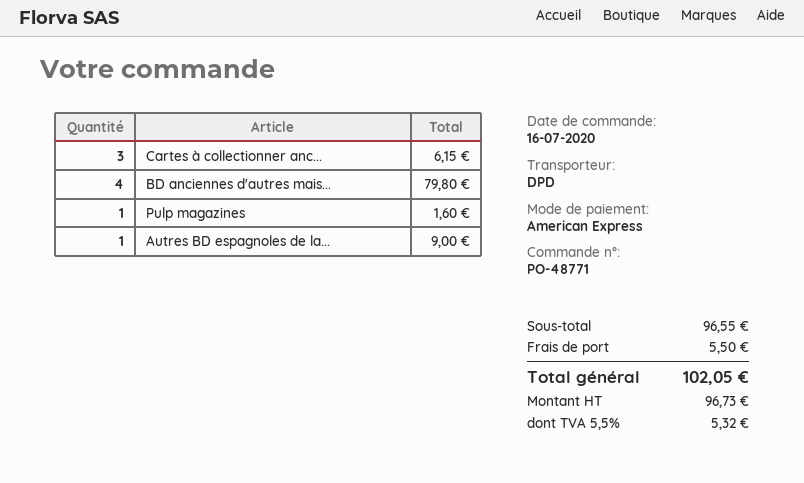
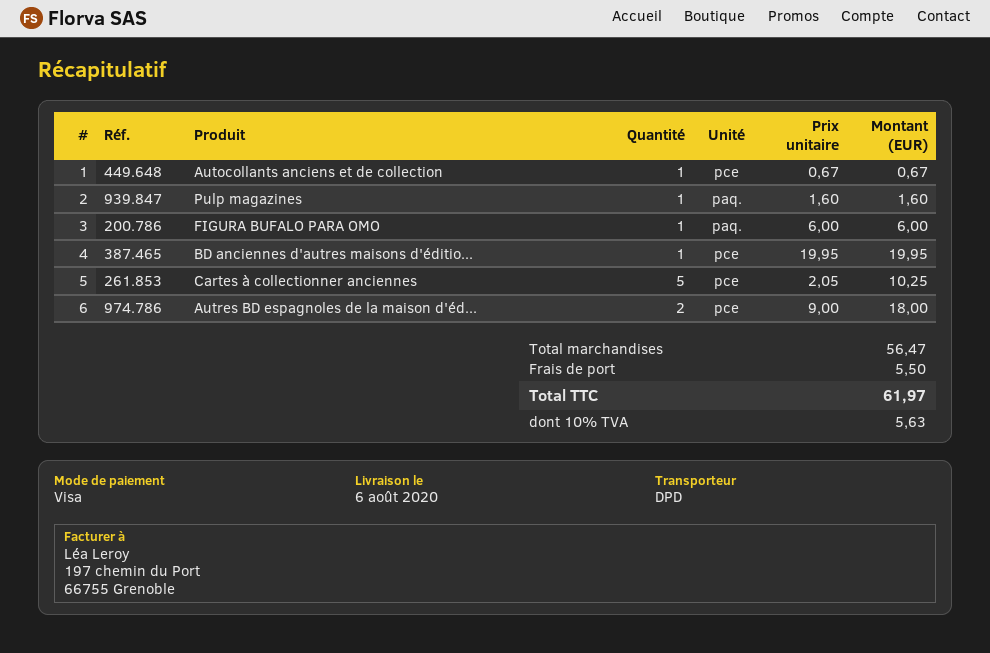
payment method: American Express -> Visa
Cartes à collectionner anc...: 3 for 6.15 -> 5 for 10.25
BD anciennes d'autres mais...: 4 for 79.80 -> 1 for 19.95
Autres BD espagnoles de la...: 1 for 9.00 -> 2 for 18.00
Autocollants anciens et de collection: none -> 1 for 0.67
FIGURA BUFALO PARA OMO: none -> 1 for 6.00
subtotal: 96.55 -> 56.47
tax: 5.5% = 5.32 -> 10% = 5.63
total: 102.05 -> 61.97

